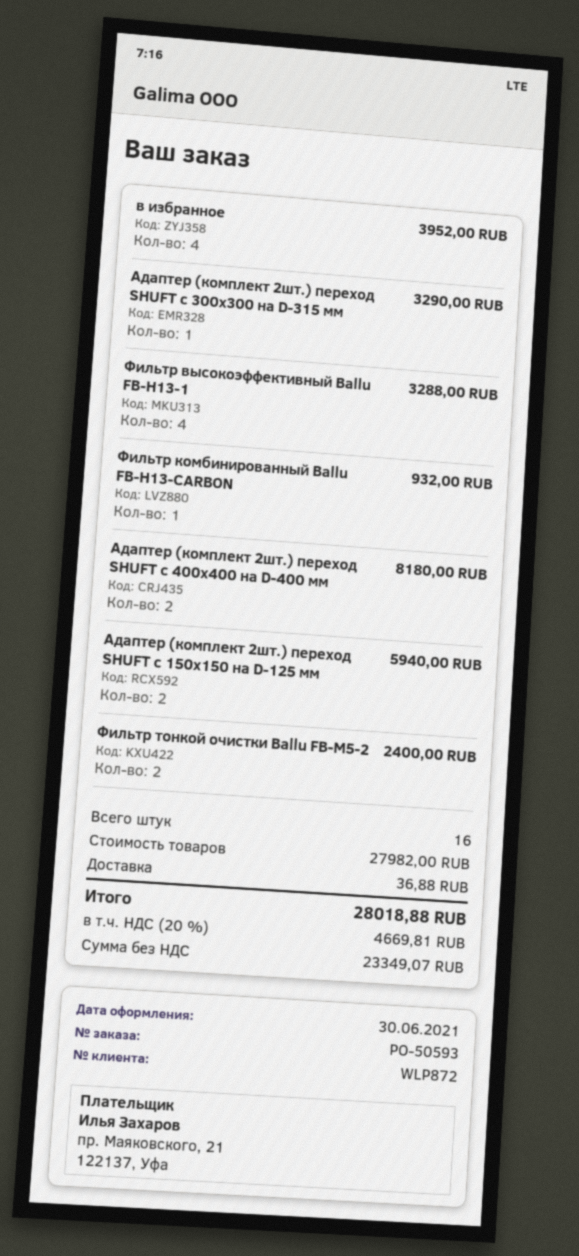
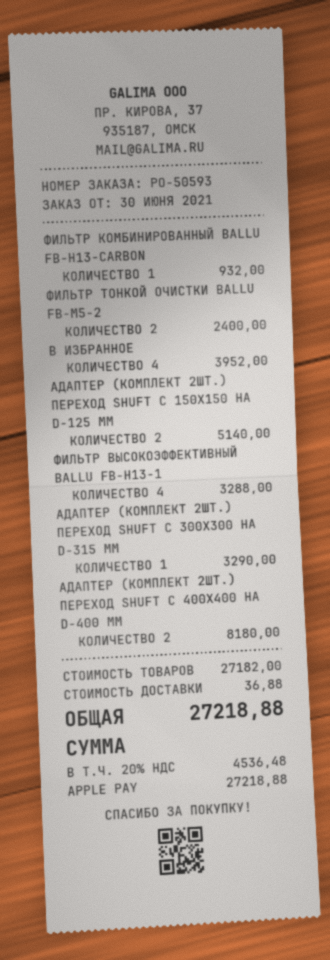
Адаптер (комплект 2шт.) переход SHUFT с 150х150 на D-125 мм: 2 for 5940.00 -> 2 for 5140.00
subtotal: 27982.00 -> 27182.00
tax: 20% = 4669.81 -> 20% = 4536.48
total: 28018.88 -> 27218.88

